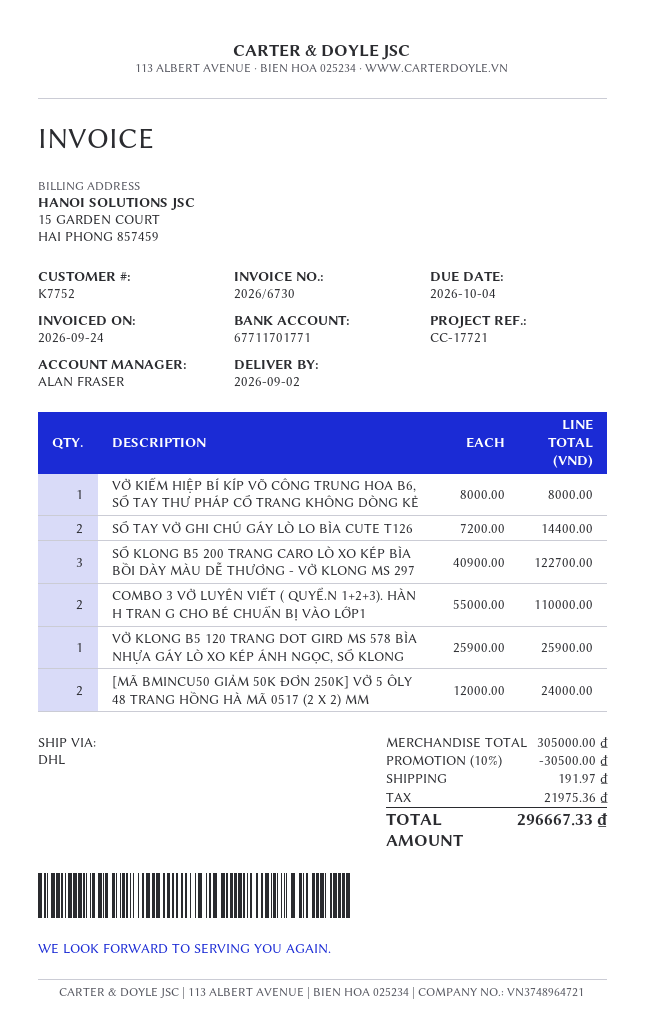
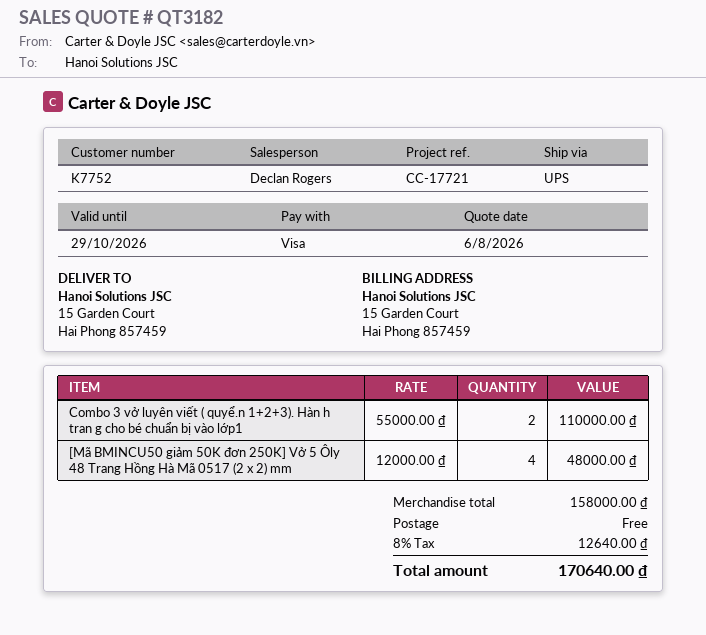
sales rep: ALAN FRASER -> Declan Rogers
shipping method: DHL -> UPS
VỞ KIẾM HIỆP BÍ KÍP VÕ CÔNG TRUNG HOA B6, SỔ TAY THƯ PHÁP CỔ TRANG KHÔNG DÒNG KẺ: 1 x 8000.00 = 8000.00 -> none
SỔ TAY VỞ GHI CHÚ GÁY LÒ LO BÌA CUTE T126: 2 x 7200.00 = 14400.00 -> none
SỔ KLONG B5 200 TRANG CARO LÒ XO KÉP BÌA BỒI DÀY MÀU DỄ THƯƠNG - VỞ KLONG MS 297: 3 x 40900.00 = 122700.00 -> none
VỞ KLONG B5 120 TRANG DOT GIRD MS 578 BÌA NHỰA GÁY LÒ XO KÉP ÁNH NGỌC, SỔ KLONG: 1 x 25900.00 = 25900.00 -> none
[MÃ BMINCU50 GIẢM 50K ĐƠN 250K] VỞ 5 ÔLY 48 TRANG HỒNG HÀ MÃ 0517 (2 X 2) MM: 2 x 12000.00 = 24000.00 -> 4 x 12000.00 = 48000.00
subtotal: 305000.00 -> 158000.00
discount: 10% = 30500.00 -> none
shipping: 191.97 -> 0.00
tax: 21975.36 -> 12640.00
total: 296667.33 -> 170640.00

